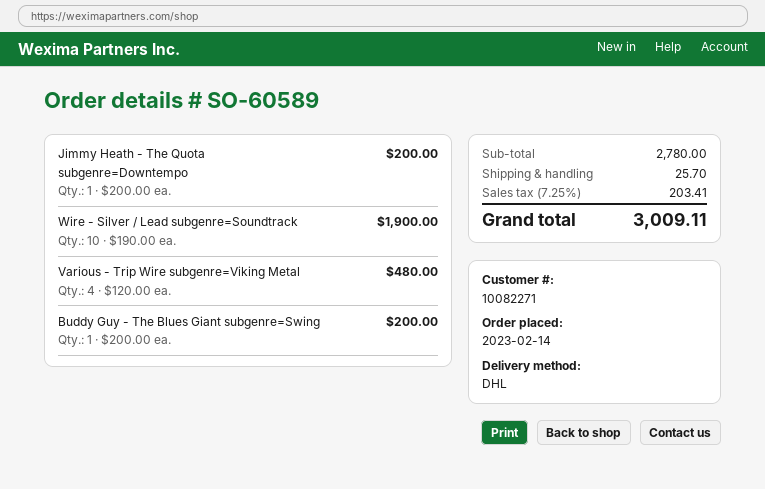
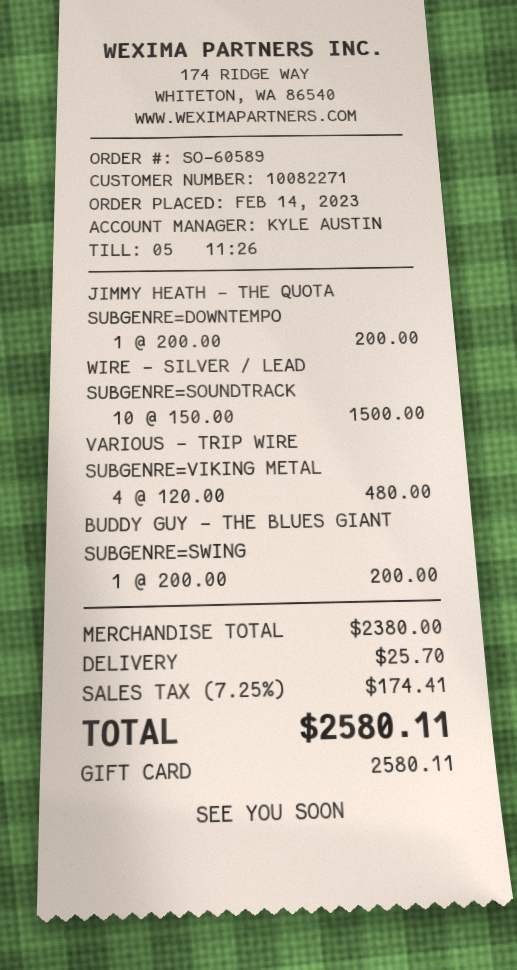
Wire - Silver / Lead subgenre=Soundtrack: 10 x 190.00 = 1900.00 -> 10 x 150.00 = 1500.00
subtotal: 2780.00 -> 2380.00
tax: 7.25% = 203.41 -> 7.25% = 174.41
total: 3009.11 -> 2580.11

